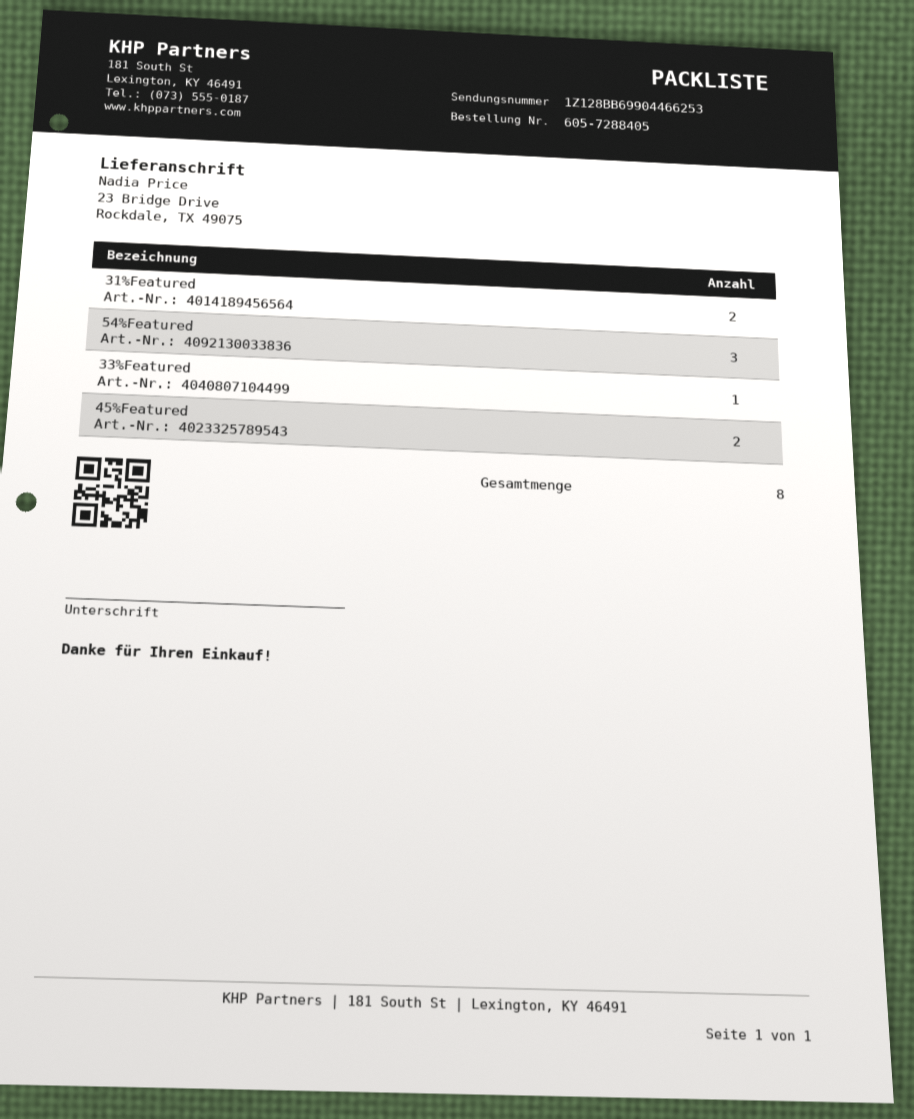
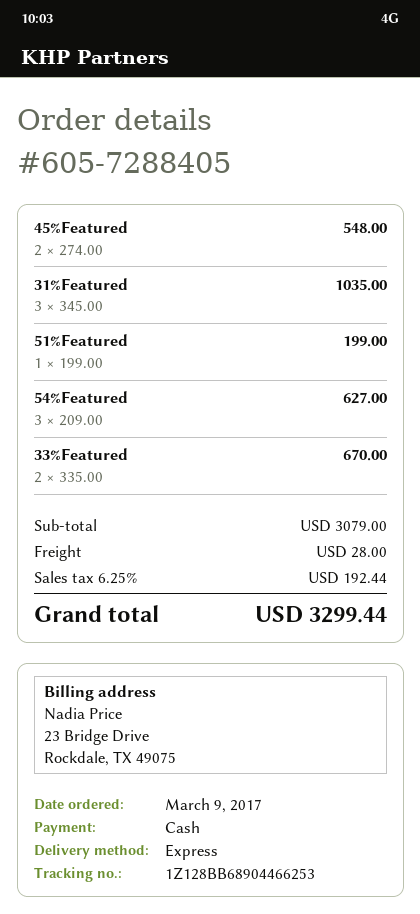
tracking number: 1Z128BB69904466253 -> 1Z128BB68904466253
31%Featured: 2 -> 3
33%Featured: 1 -> 2
51%Featured: none -> 1

